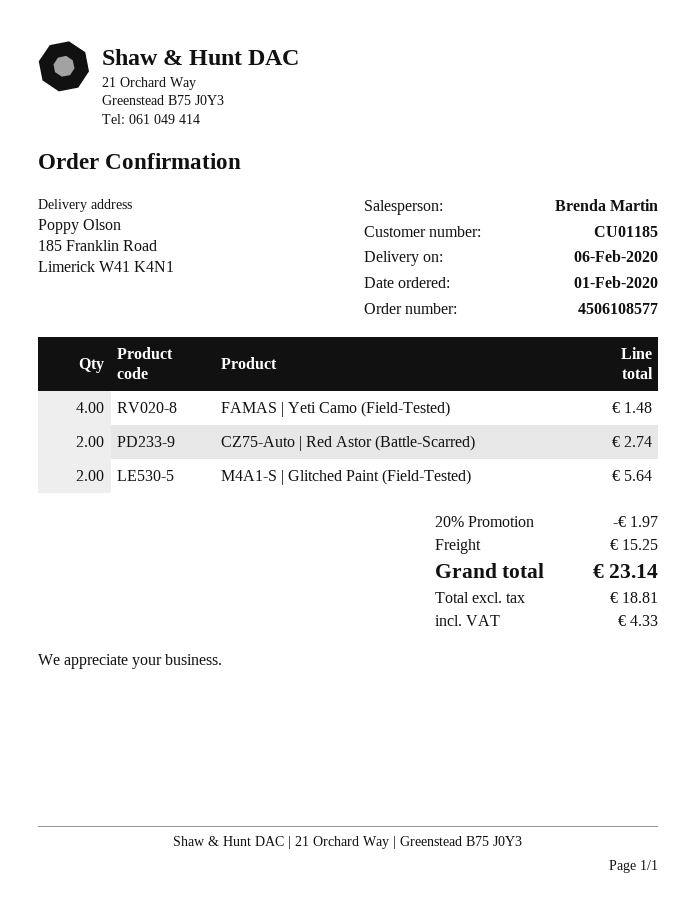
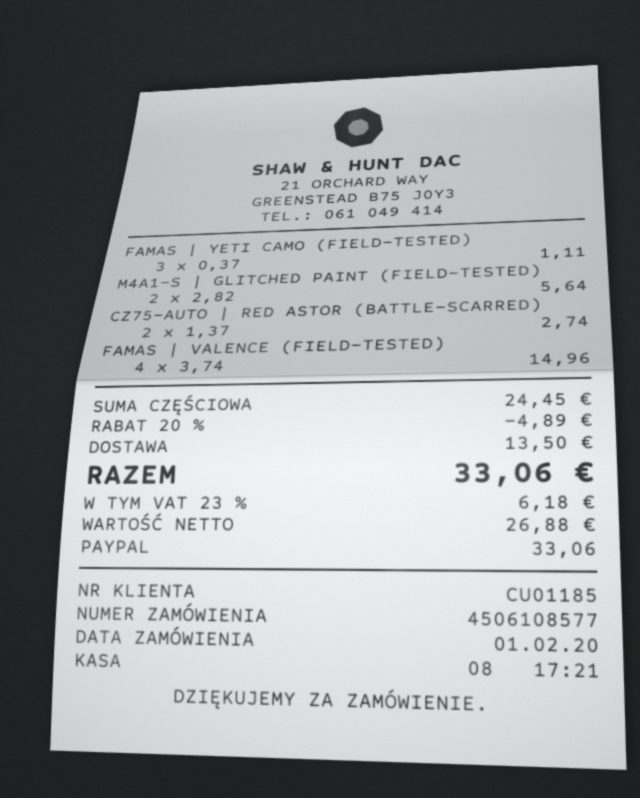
FAMAS | Yeti Camo (Field-Tested): 4 for 1.48 -> 3 for 1.11
FAMAS | VALENCE (FIELD-TESTED): none -> 4 for 14.96
discount: 20% = 1.97 -> 20% = 4.89
shipping: 15.25 -> 13.50
net: 18.81 -> 26.88
tax: 4.33 -> 6.18
total: 23.14 -> 33.06

